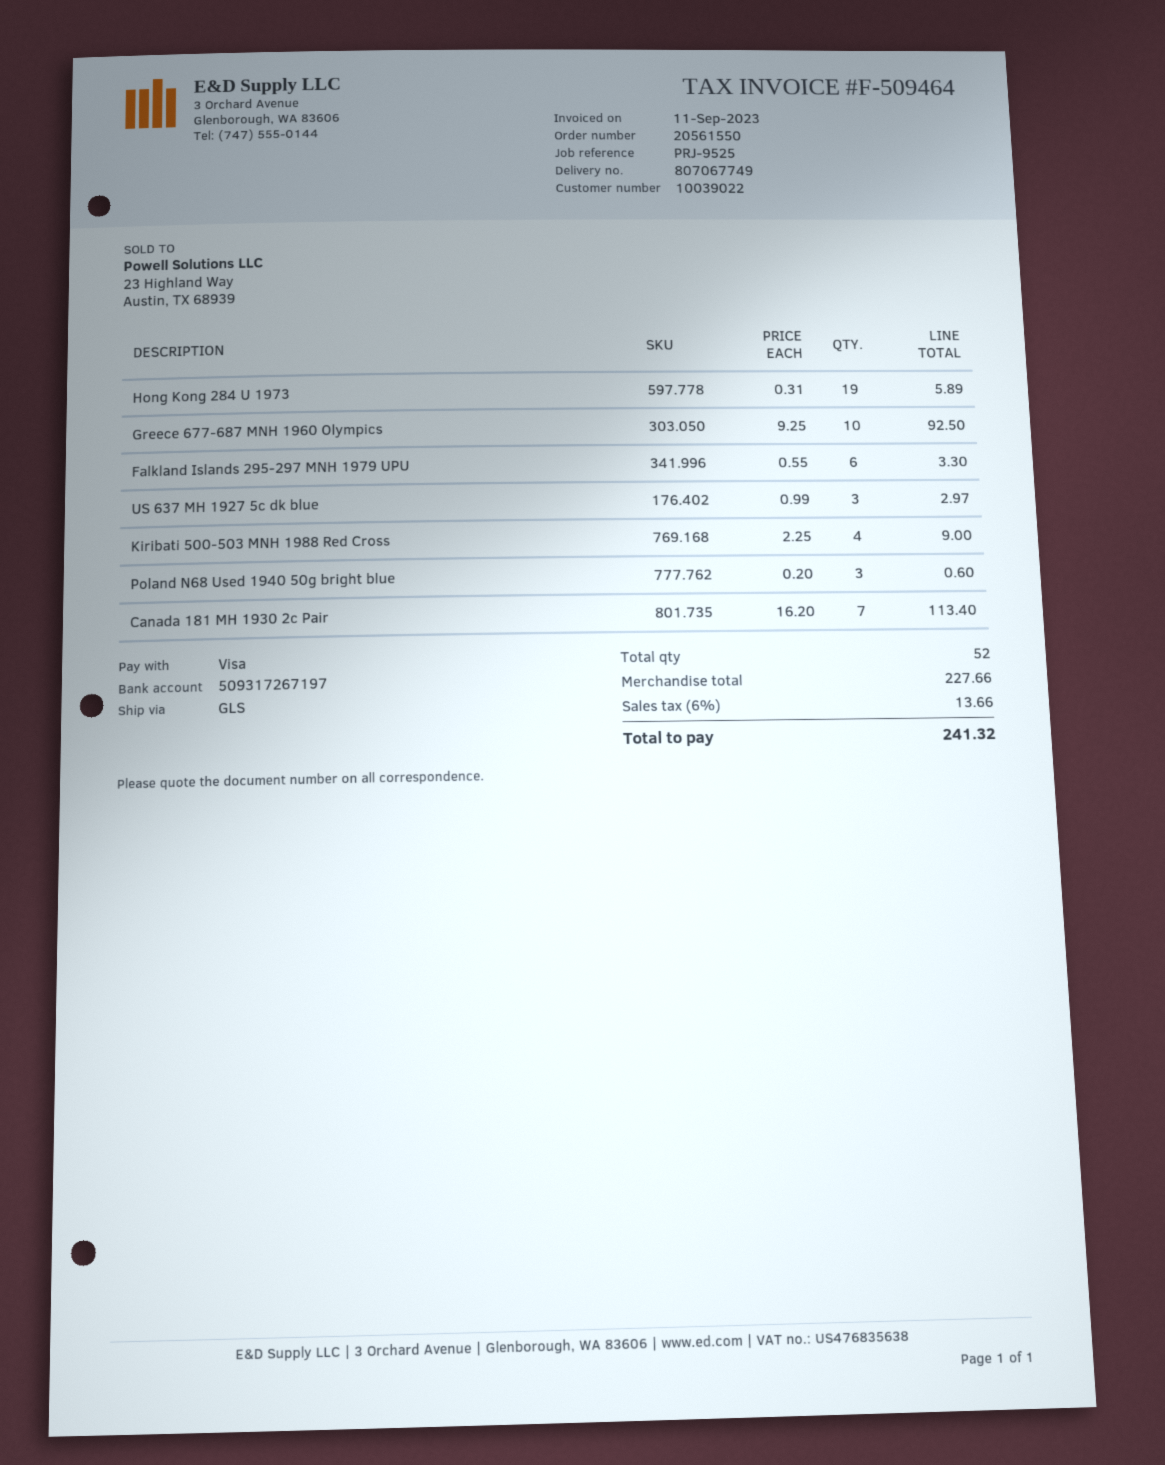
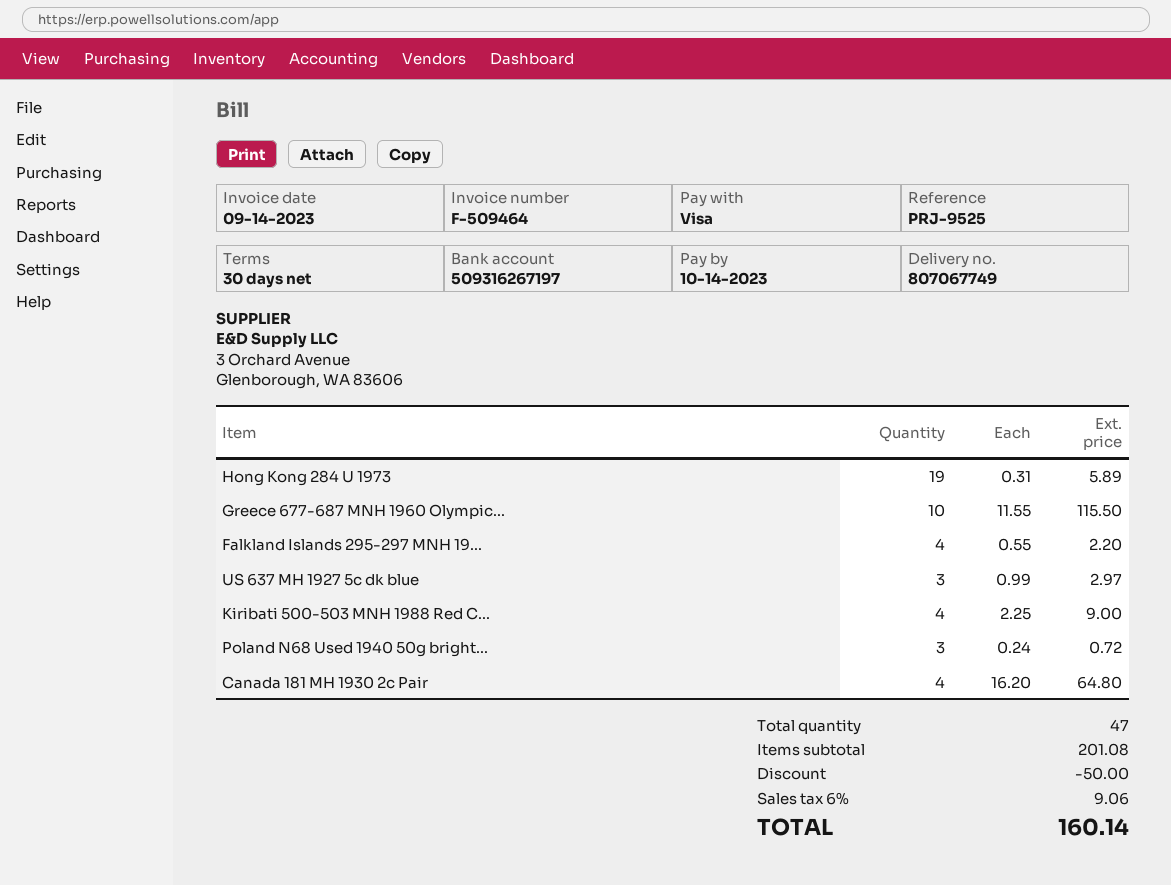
invoice date: 2023-09-11 -> 2023-09-14
bank account: 509317267197 -> 509316267197
Greece 677-687 MNH 1960 Olympics: 10 x 9.25 = 92.50 -> 10 x 11.55 = 115.50
Falkland Islands 295-297 MNH 1979 UPU: 6 x 0.55 = 3.30 -> 4 x 0.55 = 2.20
Poland N68 Used 1940 50g bright blue: 3 x 0.20 = 0.60 -> 3 x 0.24 = 0.72
Canada 181 MH 1930 2c Pair: 7 x 16.20 = 113.40 -> 4 x 16.20 = 64.80
total quantity: 52 -> 47
subtotal: 227.66 -> 201.08
discount: none -> 50.00
tax: 6% = 13.66 -> 6% = 9.06
total: 241.32 -> 160.14

